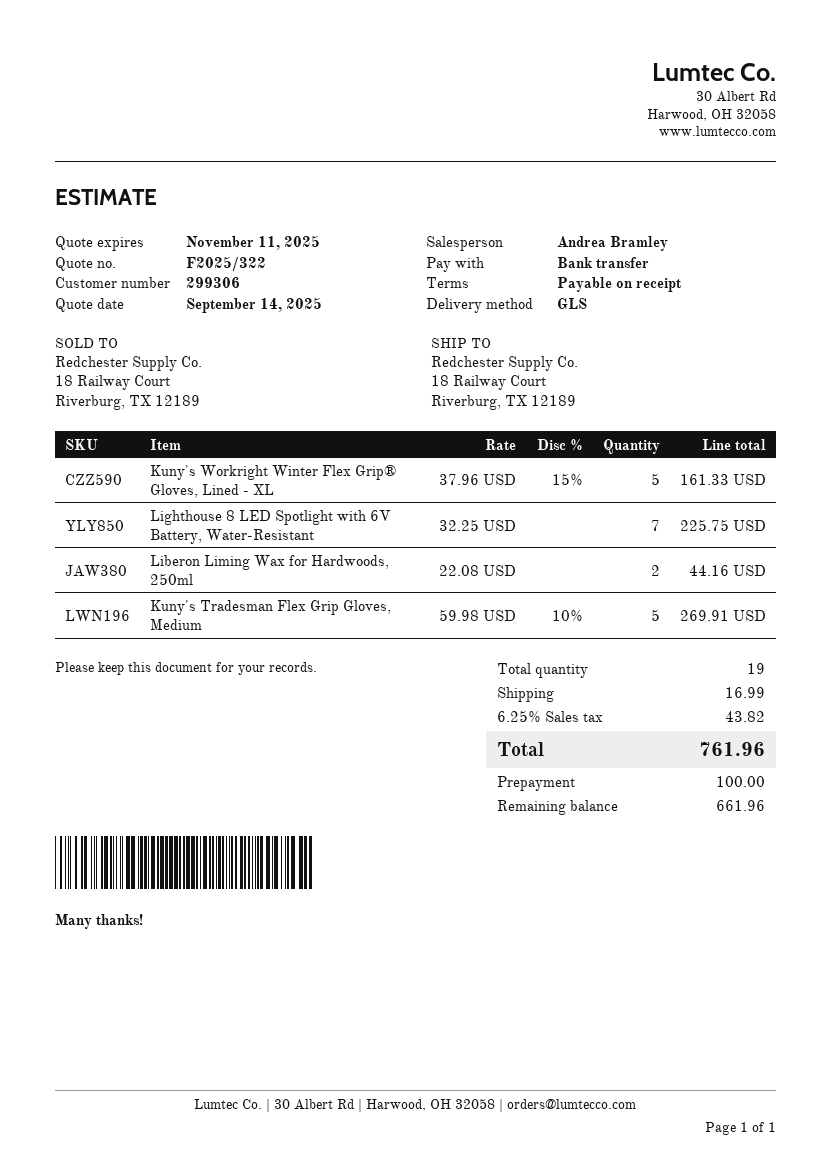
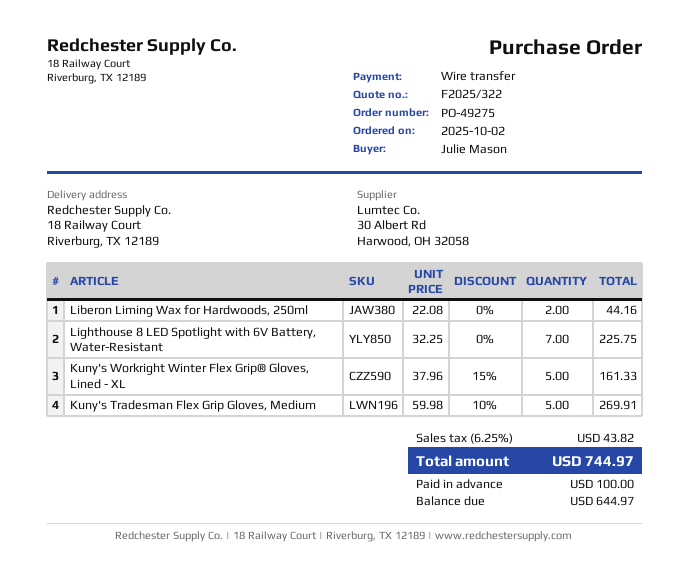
shipping: 16.99 -> none
total: 761.96 -> 744.97
balance: 661.96 -> 644.97

